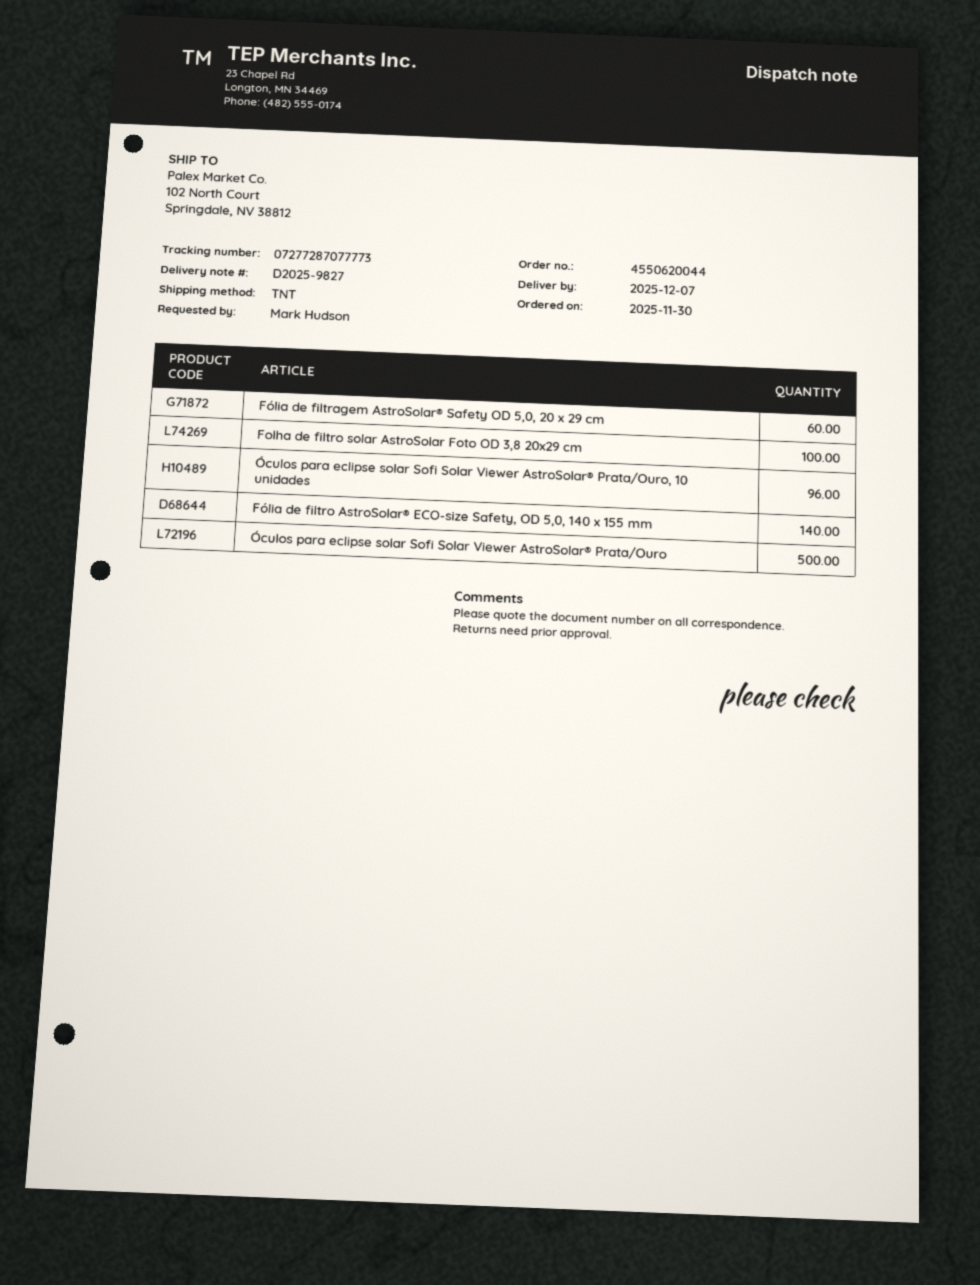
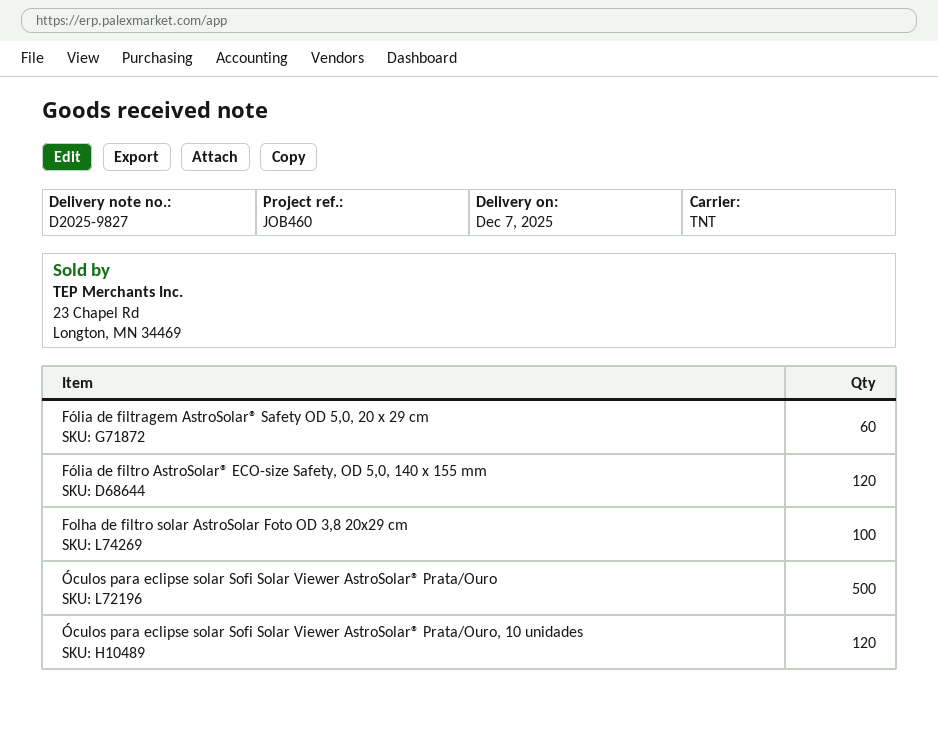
Óculos para eclipse solar Sofi Solar Viewer AstroSolar® Prata/Ouro, 10 unidades: 96 -> 120
Fólia de filtro AstroSolar® ECO-size Safety, OD 5,0, 140 x 155 mm: 140 -> 120

